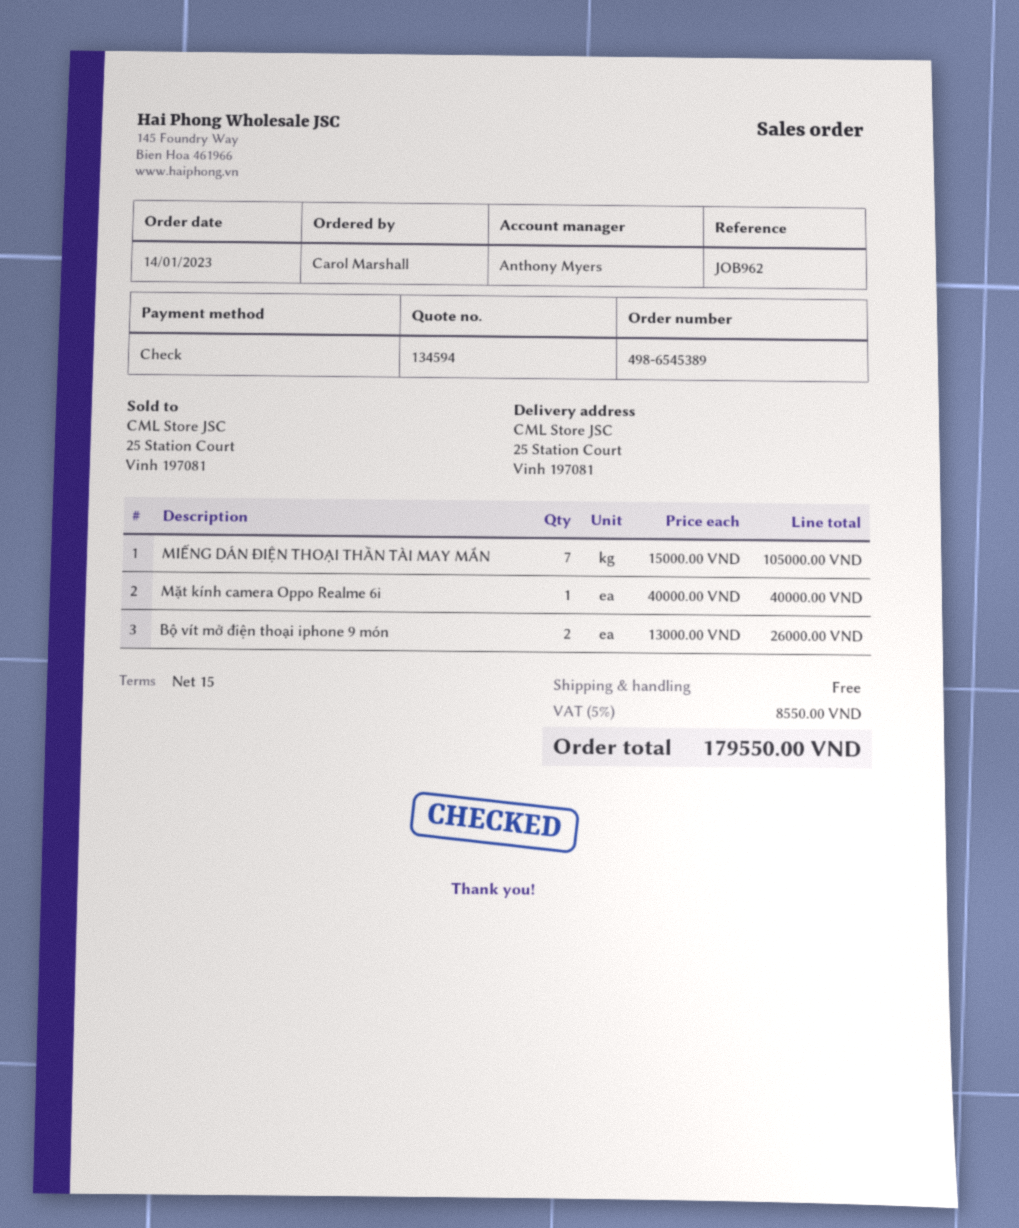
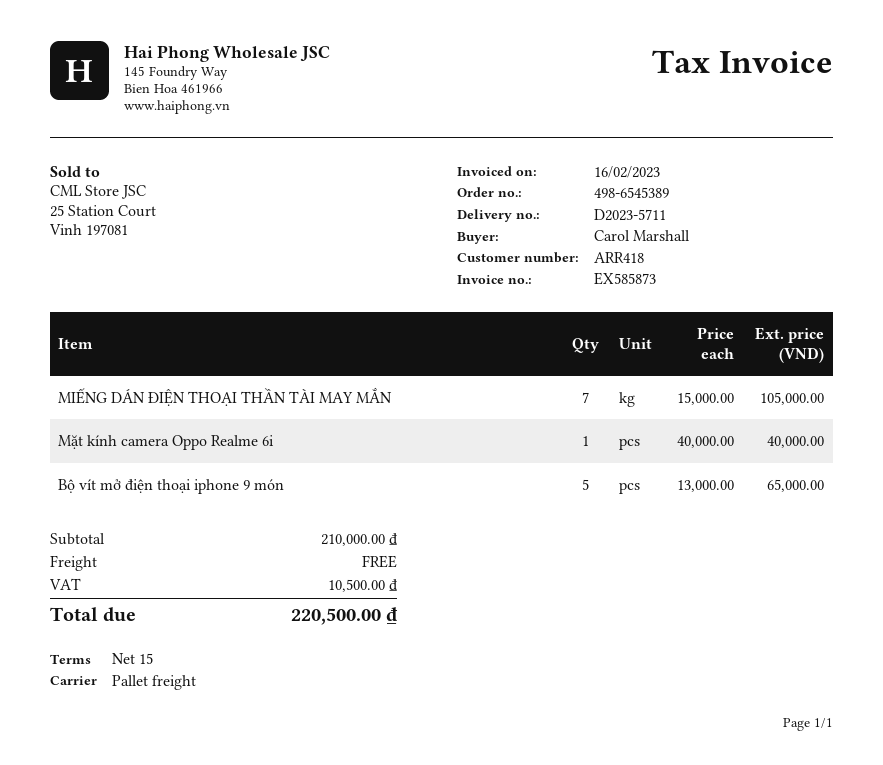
Bộ vít mở điện thoại iphone 9 món: 2 x 13000.00 = 26000.00 -> 5 x 13000.00 = 65000.00
tax: 8550.00 -> 10500.00
total: 179550.00 -> 220500.00

